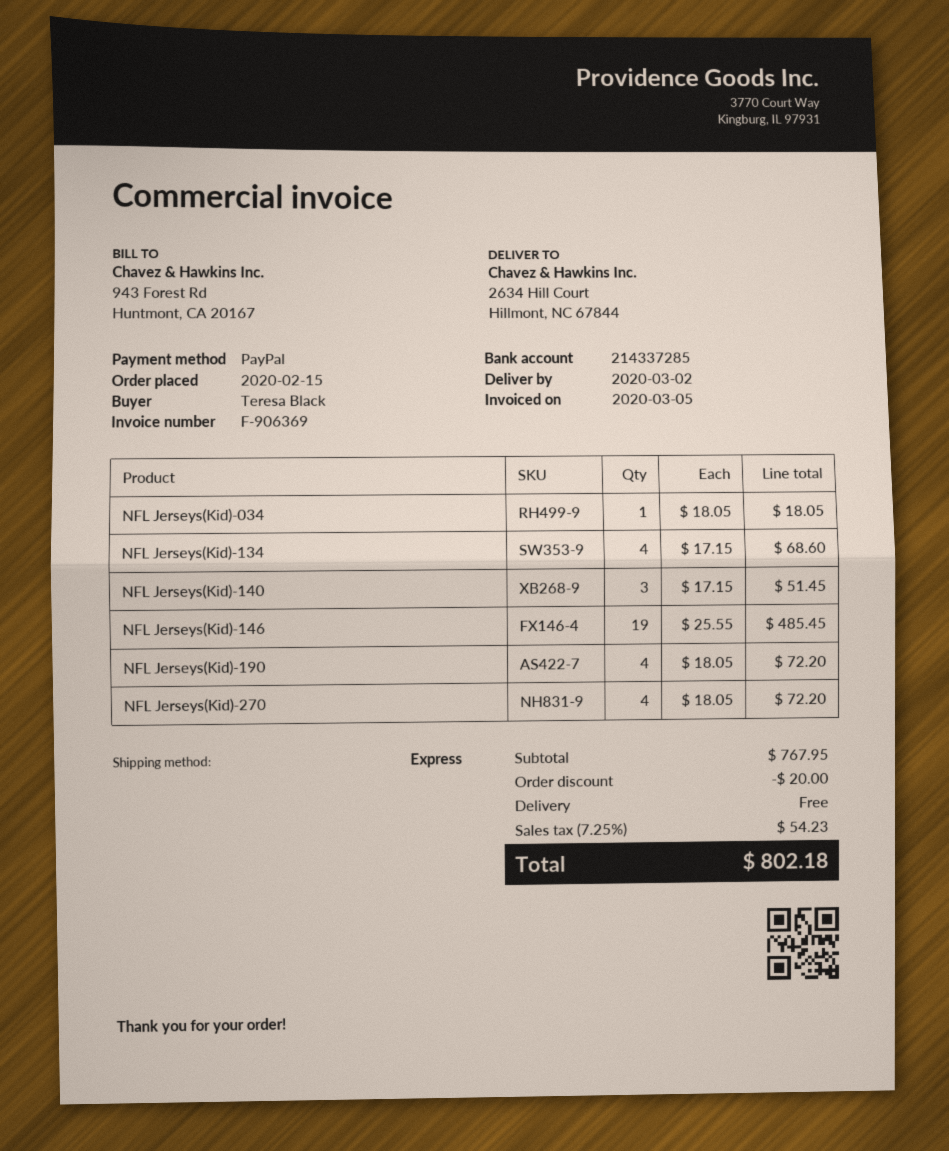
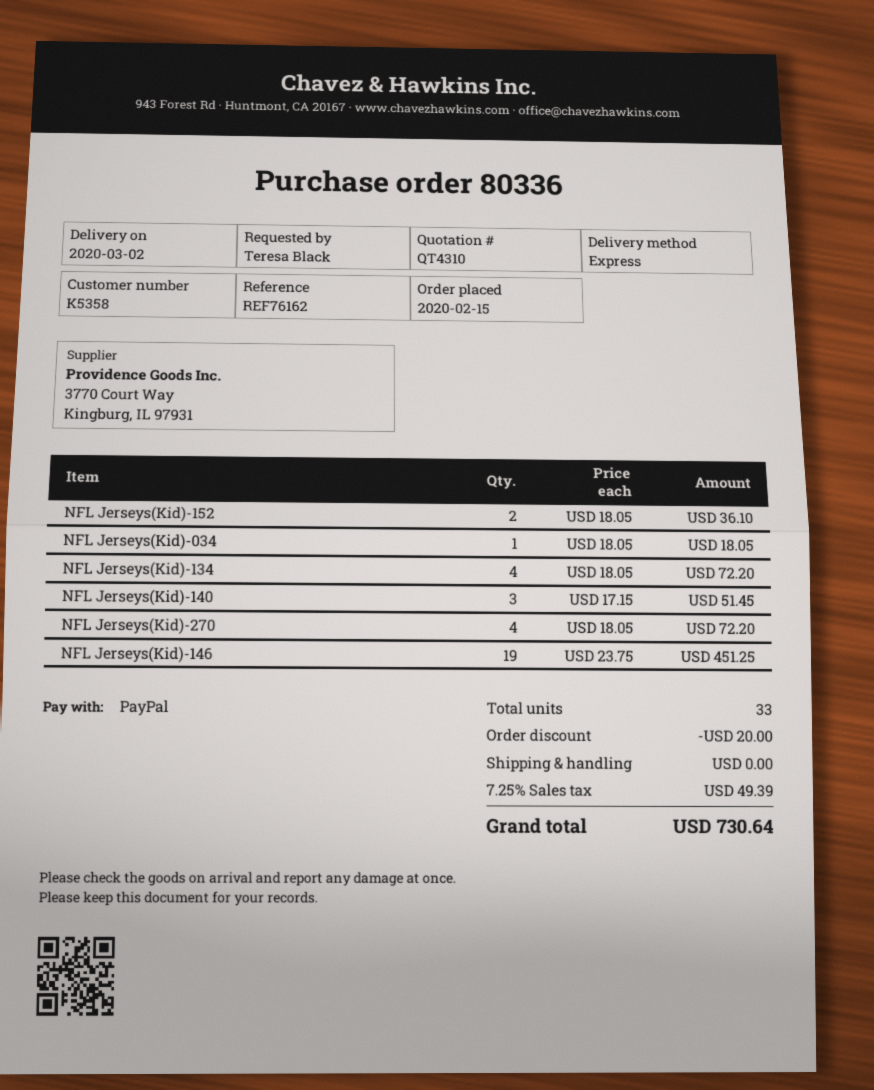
NFL Jerseys(Kid)-134: 4 x 17.15 = 68.60 -> 4 x 18.05 = 72.20
NFL Jerseys(Kid)-146: 19 x 25.55 = 485.45 -> 19 x 23.75 = 451.25
NFL Jerseys(Kid)-190: 4 x 18.05 = 72.20 -> none
NFL Jerseys(Kid)-152: none -> 2 x 18.05 = 36.10
tax: 7.25% = 54.23 -> 7.25% = 49.39
total: 802.18 -> 730.64

